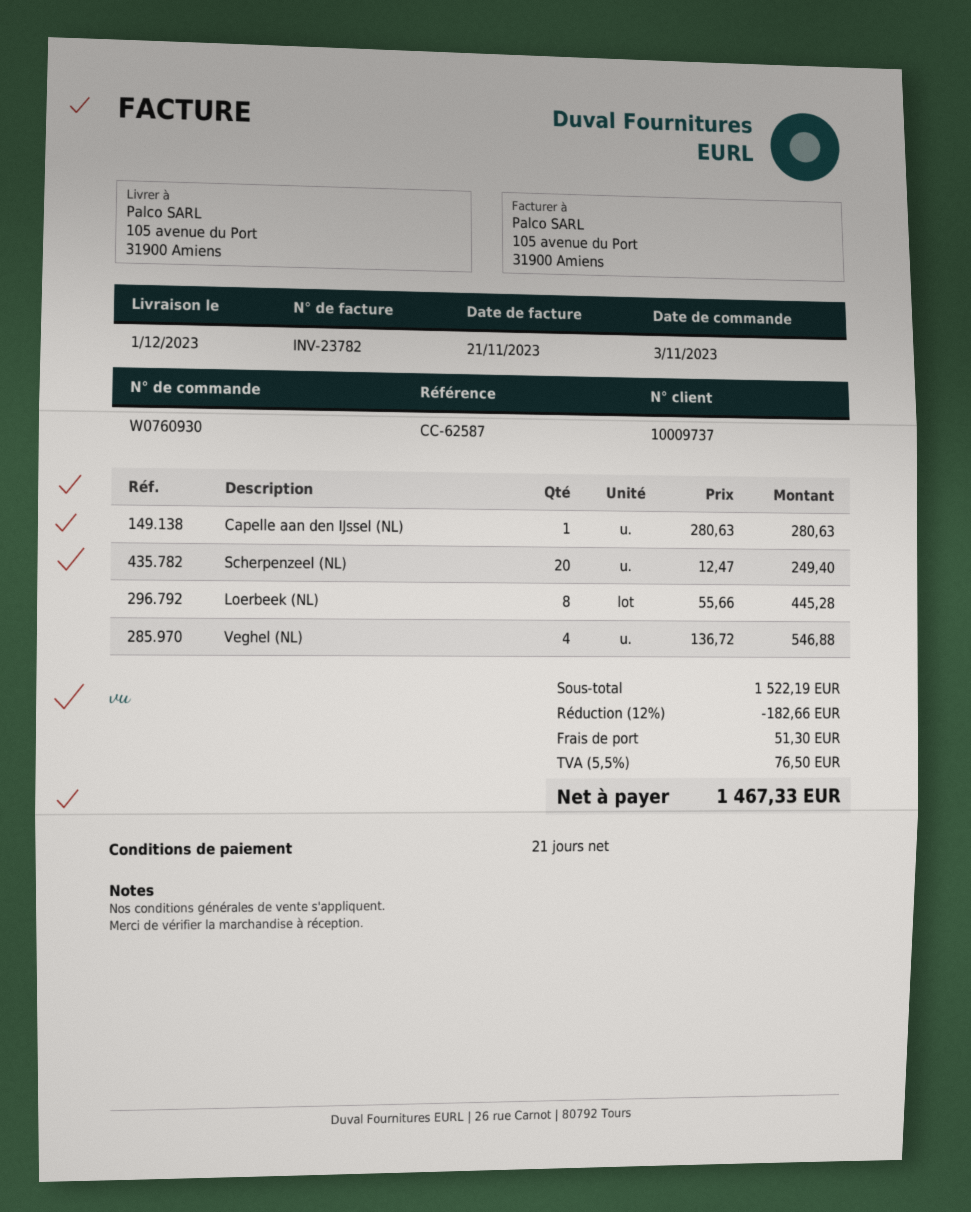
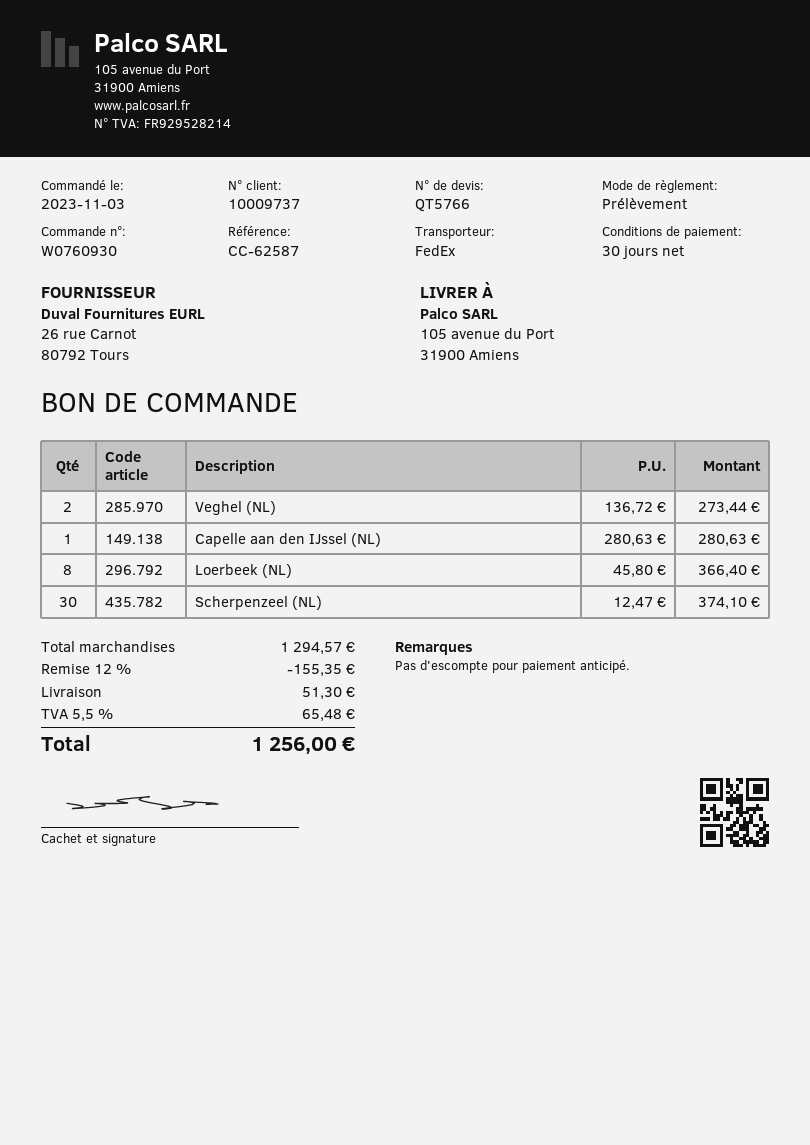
payment terms: 21 days -> 30 days
Scherpenzeel (NL): 20 x 12.47 = 249.40 -> 30 x 12.47 = 374.10
Loerbeek (NL): 8 x 55.66 = 445.28 -> 8 x 45.80 = 366.40
Veghel (NL): 4 x 136.72 = 546.88 -> 2 x 136.72 = 273.44
subtotal: 1522.19 -> 1294.57
discount: 12% = 182.66 -> 12% = 155.35
tax: 5.5% = 76.50 -> 5.5% = 65.48
total: 1467.33 -> 1256.00

